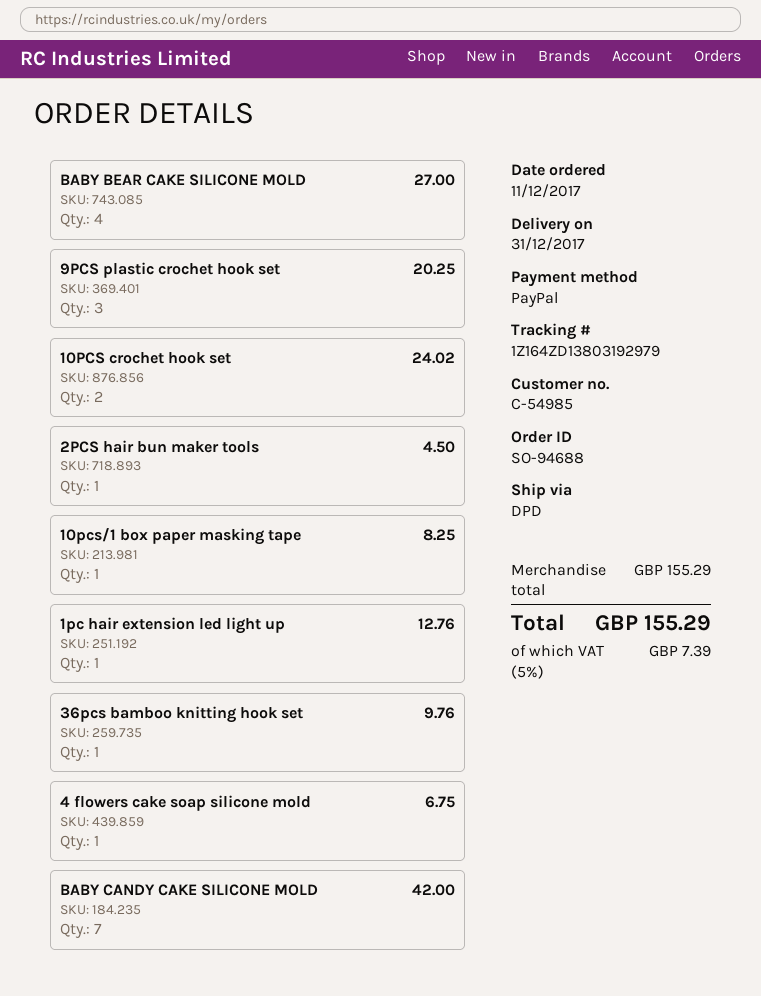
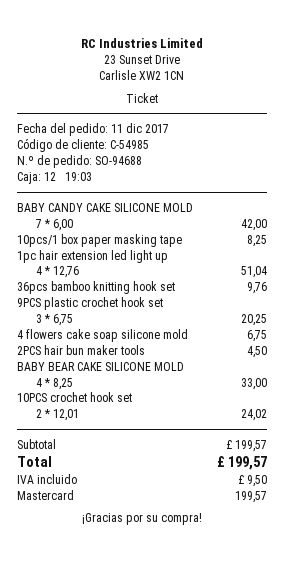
payment method: PayPal -> Mastercard
BABY BEAR CAKE SILICONE MOLD: 4 for 27.00 -> 4 for 33.00
1pc hair extension led light up: 1 for 12.76 -> 4 for 51.04
subtotal: 155.29 -> 199.57
tax: 7.39 -> 9.50
total: 155.29 -> 199.57

